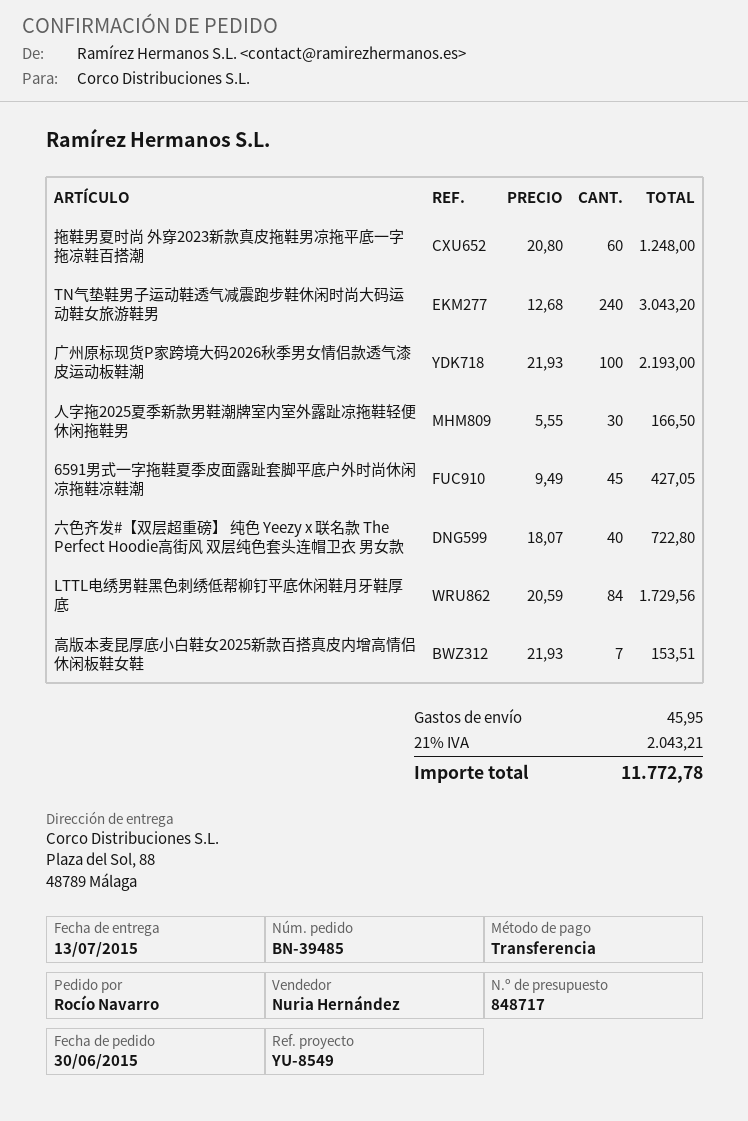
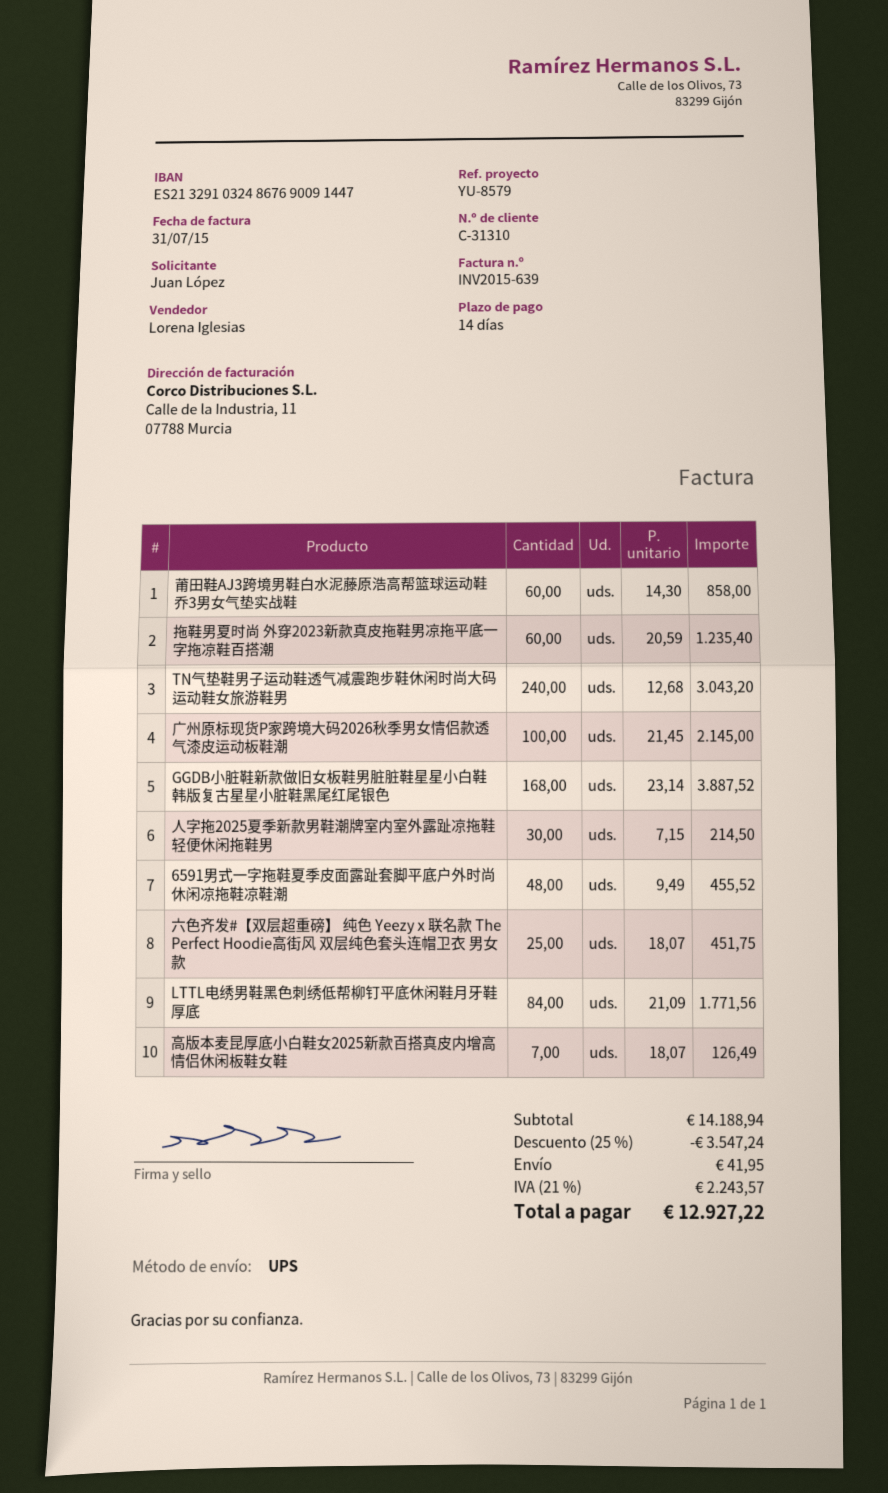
reference: YU-8549 -> YU-8579
ordered by: Rocío Navarro -> Juan López
sales rep: Nuria Hernández -> Lorena Iglesias
拖鞋男夏时尚 外穿2023新款真皮拖鞋男凉拖平底一字拖凉鞋百搭潮: 60 x 20.80 = 1248.00 -> 60 x 20.59 = 1235.40
广州原标现货P家跨境大码2026秋季男女情侣款透气漆皮运动板鞋潮: 100 x 21.93 = 2193.00 -> 100 x 21.45 = 2145.00
人字拖2025夏季新款男鞋潮牌室内室外露趾凉拖鞋轻便休闲拖鞋男: 30 x 5.55 = 166.50 -> 30 x 7.15 = 214.50
6591男式一字拖鞋夏季皮面露趾套脚平底户外时尚休闲凉拖鞋凉鞋潮: 45 x 9.49 = 427.05 -> 48 x 9.49 = 455.52
六色齐发#【双层超重磅】 纯色 Yeezy x 联名款 The Perfect Hoodie高街风 双层纯色套头连帽卫衣 男女款: 40 x 18.07 = 722.80 -> 25 x 18.07 = 451.75
LTTL电绣男鞋黑色刺绣低帮柳钉平底休闲鞋月牙鞋厚底: 84 x 20.59 = 1729.56 -> 84 x 21.09 = 1771.56
高版本麦昆厚底小白鞋女2025新款百搭真皮内增高情侣休闲板鞋女鞋: 7 x 21.93 = 153.51 -> 7 x 18.07 = 126.49
莆田鞋AJ3跨境男鞋白水泥藤原浩高帮篮球运动鞋乔3男女气垫实战鞋: none -> 60 x 14.30 = 858.00
GGDB小脏鞋新款做旧女板鞋男脏脏鞋星星小白鞋韩版复古星星小脏鞋黑尾红尾银色: none -> 168 x 23.14 = 3887.52
discount: none -> 25% = 3547.24
shipping: 45.95 -> 41.95
tax: 21% = 2043.21 -> 21% = 2243.57
total: 11772.78 -> 12927.22

